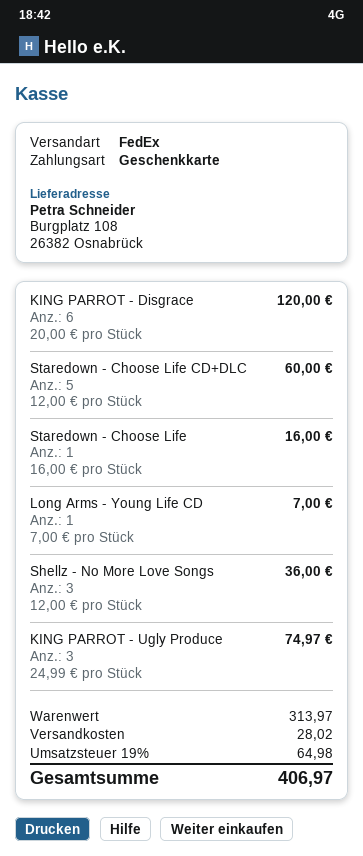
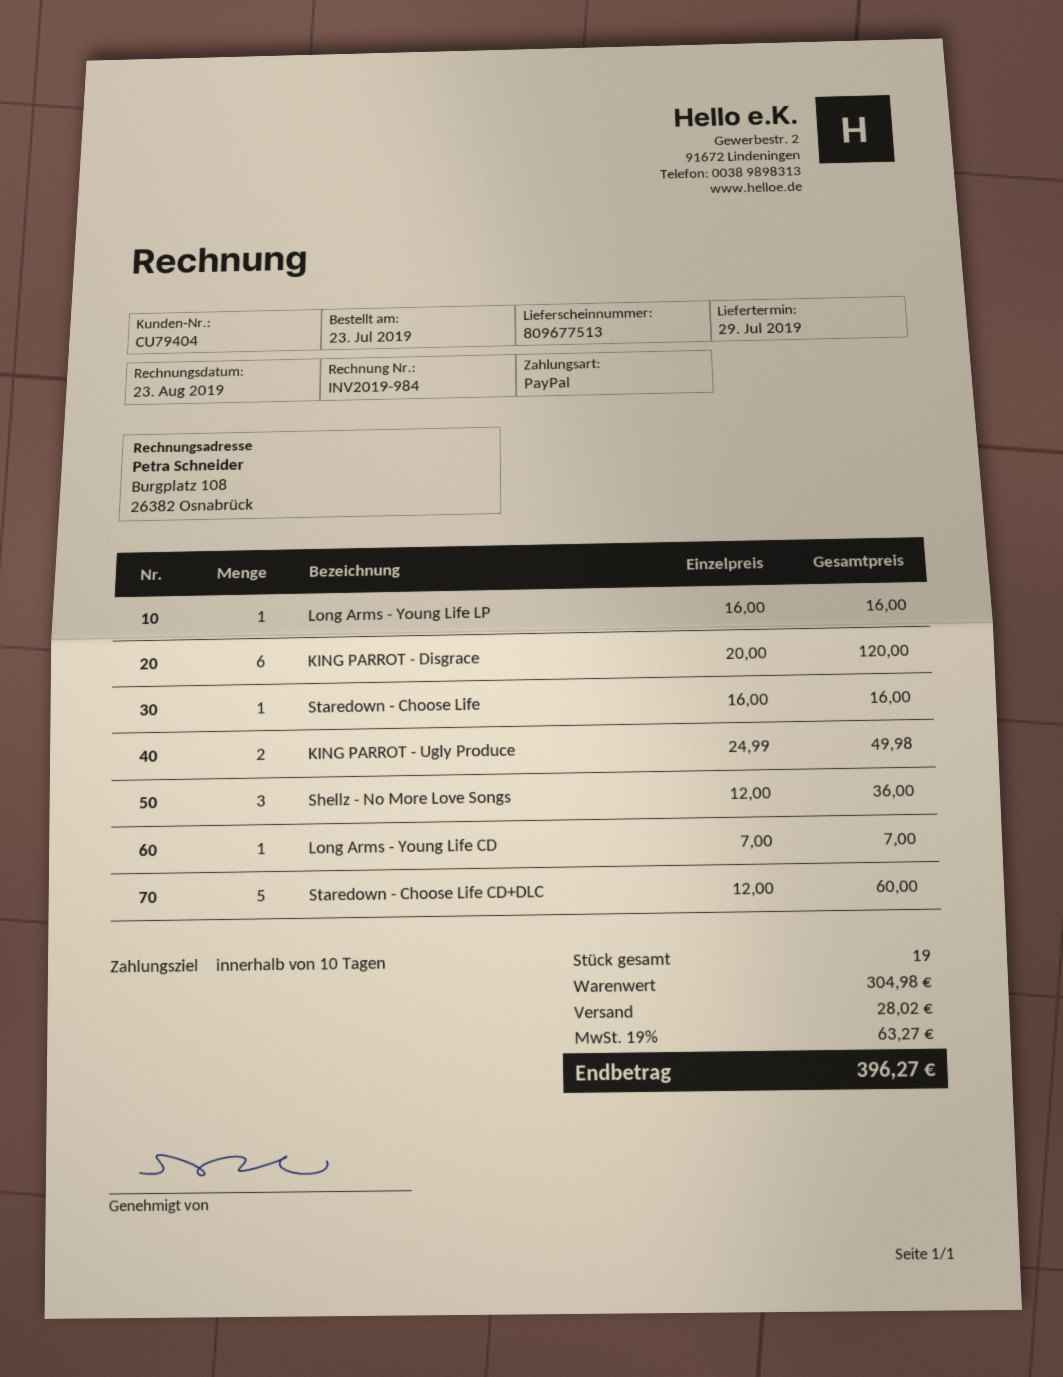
payment method: gift card -> PayPal
KING PARROT - Ugly Produce: 3 x 24.99 = 74.97 -> 2 x 24.99 = 49.98
Long Arms - Young Life LP: none -> 1 x 16.00 = 16.00
subtotal: 313.97 -> 304.98
tax: 19% = 64.98 -> 19% = 63.27
total: 406.97 -> 396.27

